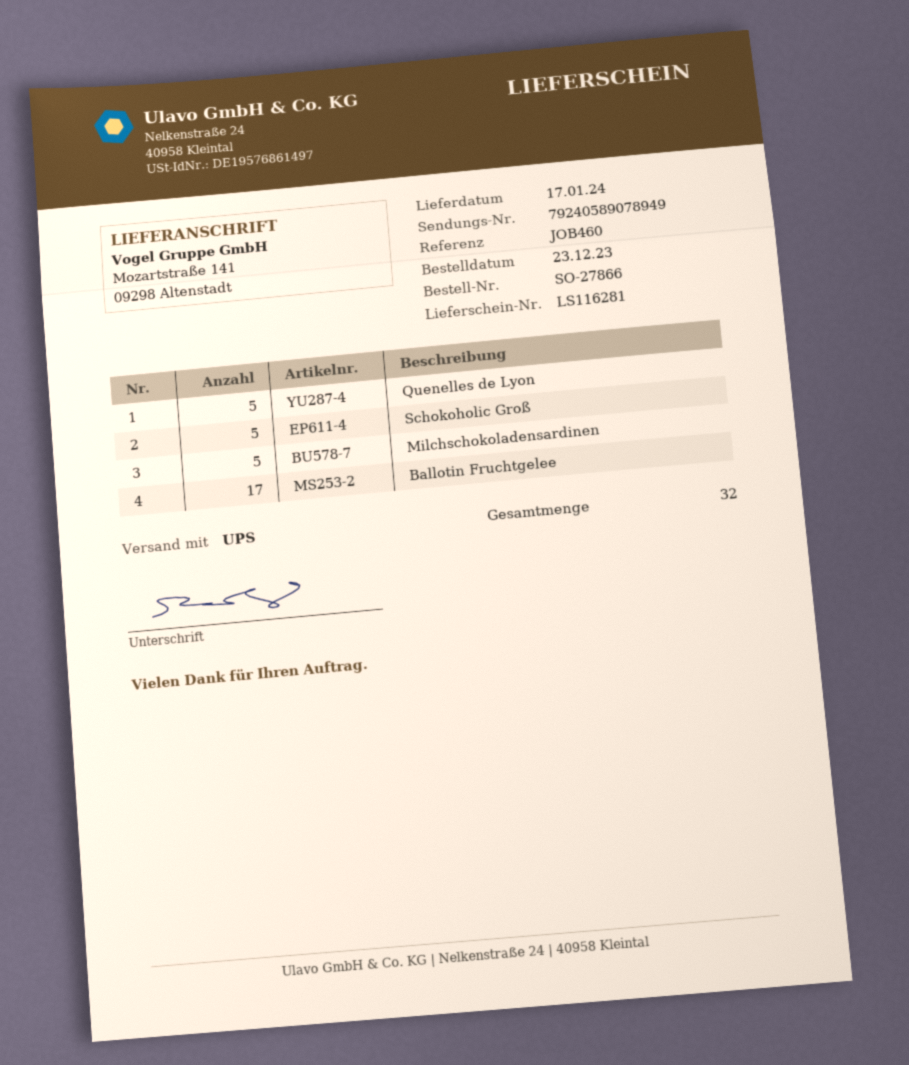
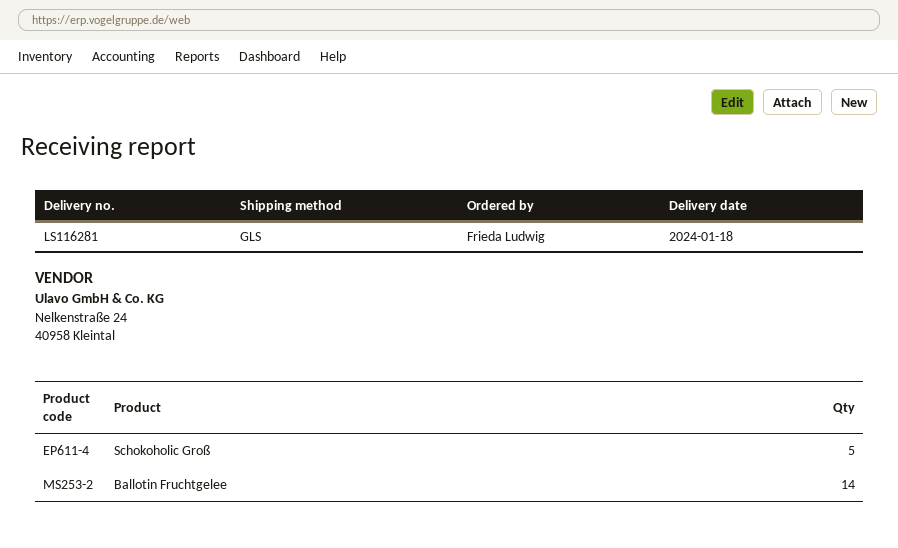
delivery date: 2024-01-17 -> 2024-01-18
shipping method: UPS -> GLS
Quenelles de Lyon: 5 -> none
Milchschokoladensardinen: 5 -> none
Ballotin Fruchtgelee: 17 -> 14

